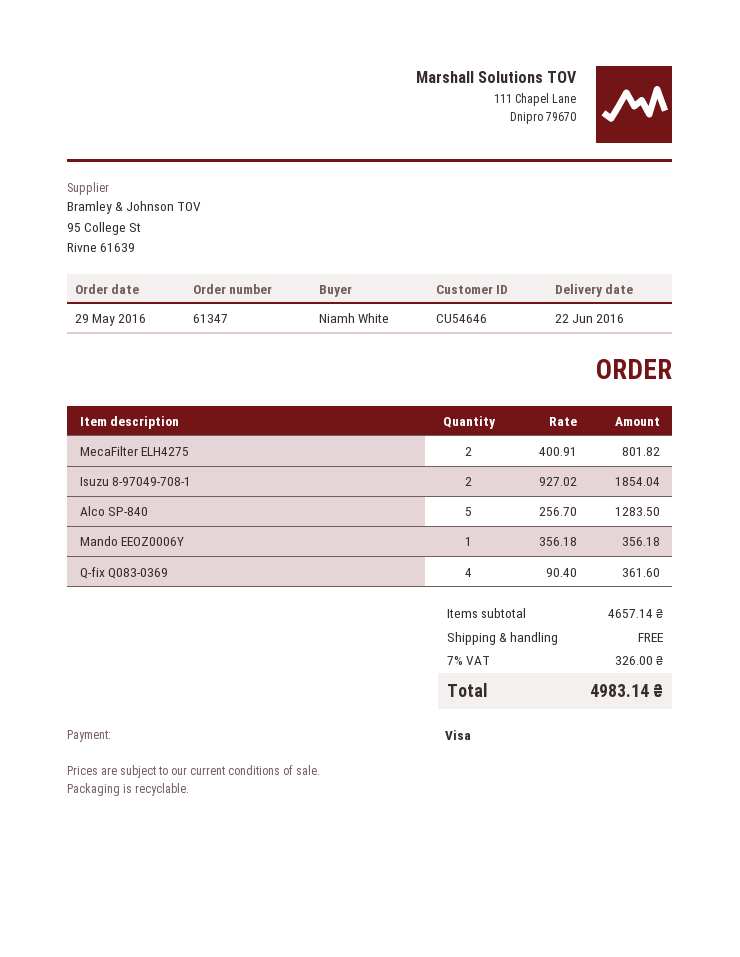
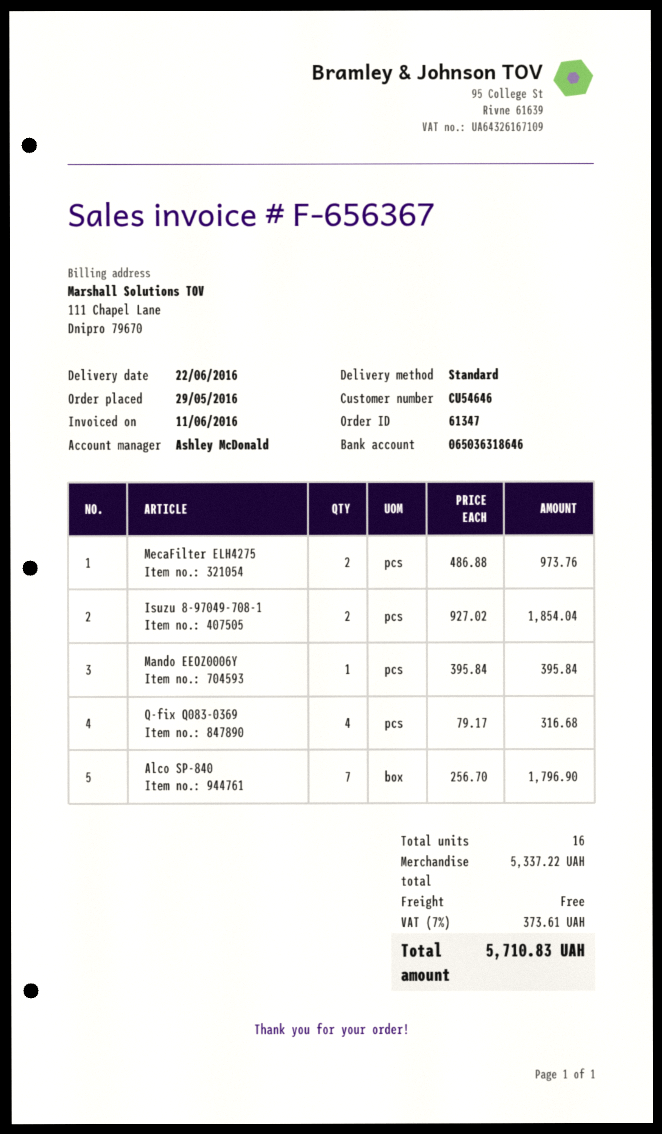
MecaFilter ELH4275: 2 x 400.91 = 801.82 -> 2 x 486.88 = 973.76
Alco SP-840: 5 x 256.70 = 1283.50 -> 7 x 256.70 = 1796.90
Mando EEOZ0006Y: 1 x 356.18 = 356.18 -> 1 x 395.84 = 395.84
Q-fix Q083-0369: 4 x 90.40 = 361.60 -> 4 x 79.17 = 316.68
subtotal: 4657.14 -> 5337.22
tax: 7% = 326.00 -> 7% = 373.61
total: 4983.14 -> 5710.83

